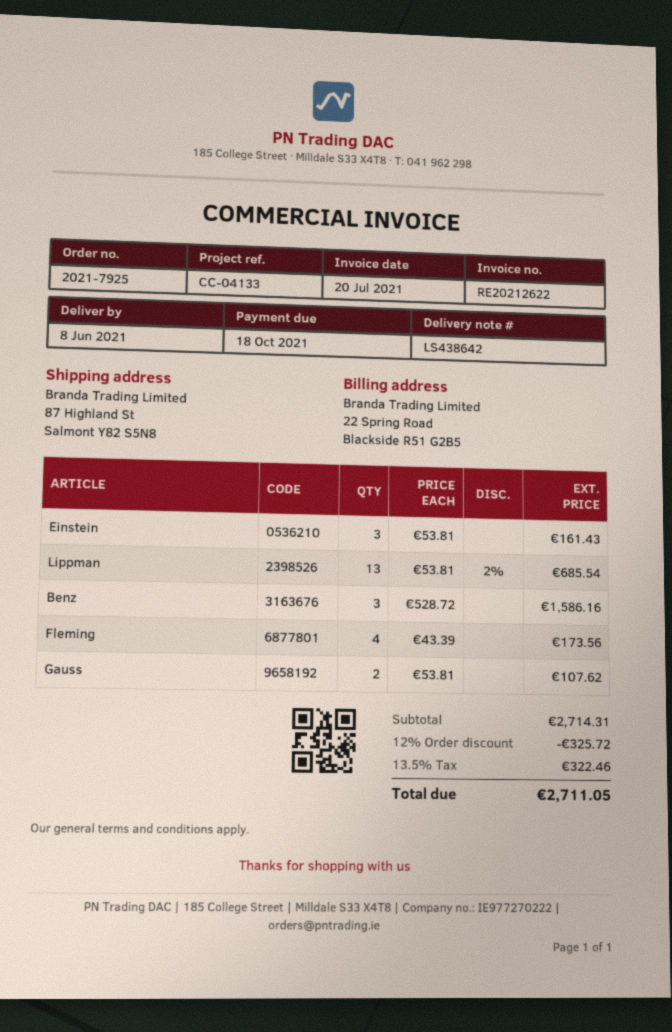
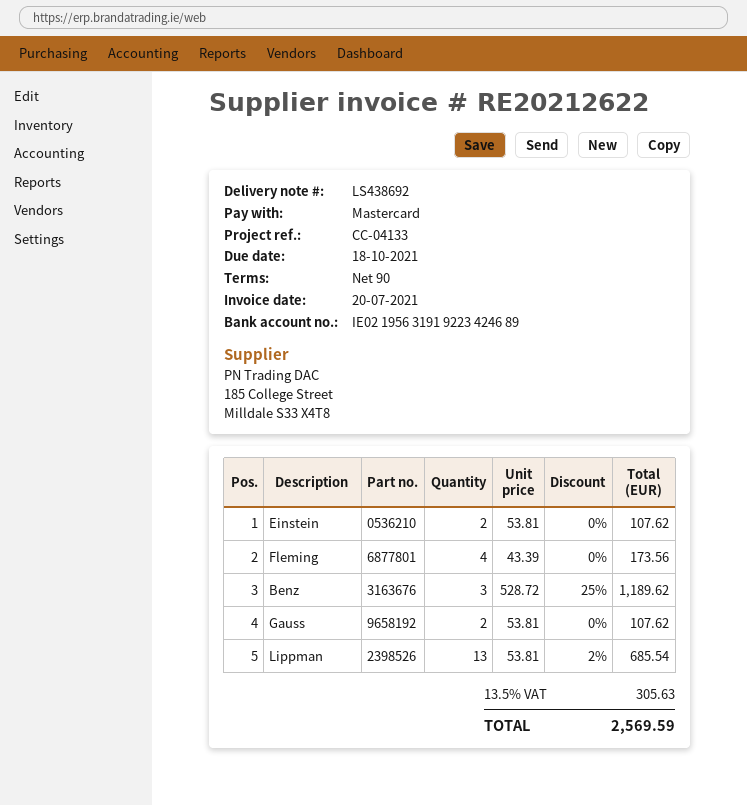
delivery note number: LS438642 -> LS438692
Einstein: 3 x 53.81 = 161.43 -> 2 x 53.81 = 107.62
Benz: 3 x 528.72 = 1586.16 -> 3 x 528.72 - 25% = 1189.62
discount: 12% = 325.72 -> none
tax: 13.5% = 322.46 -> 13.5% = 305.63
total: 2711.05 -> 2569.59

